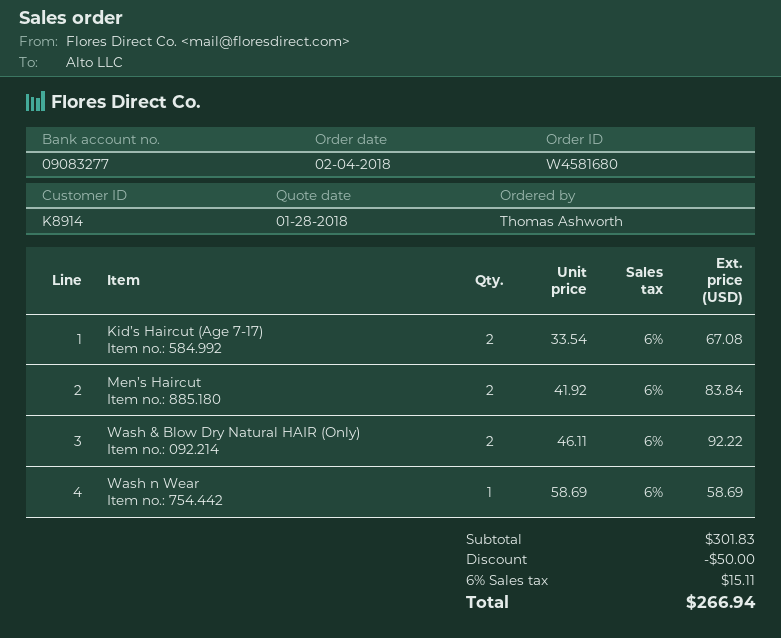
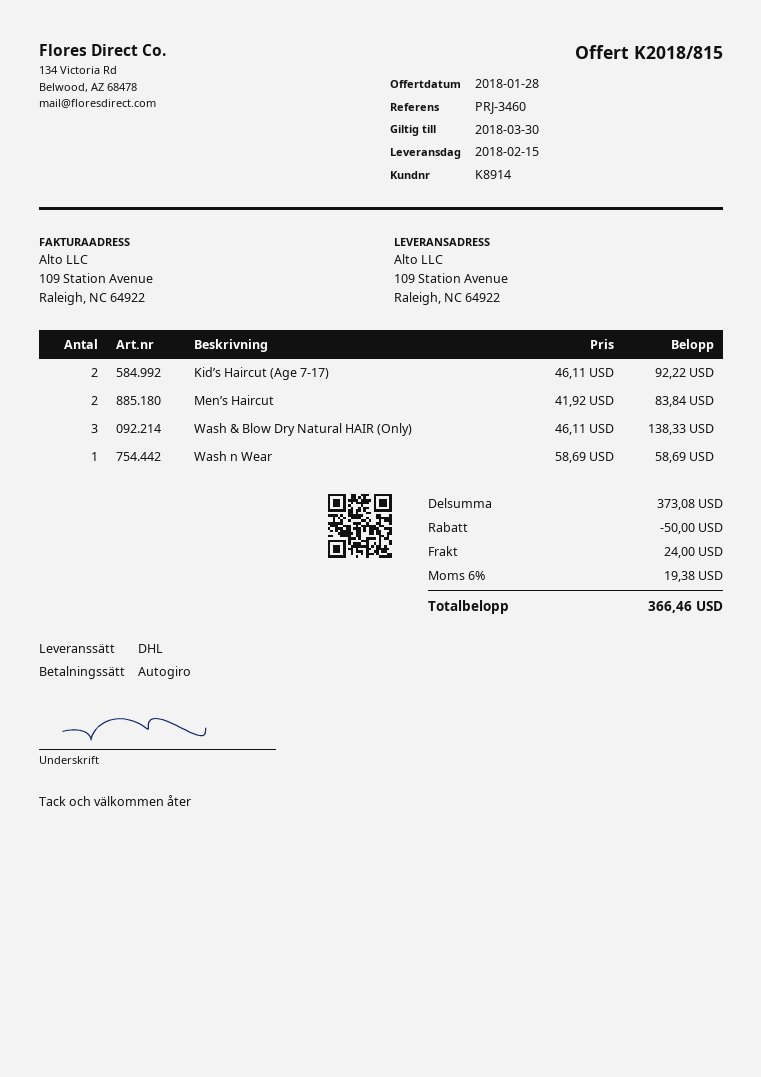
Kid’s Haircut (Age 7-17): 2 x 33.54 = 67.08 -> 2 x 46.11 = 92.22
Wash & Blow Dry Natural HAIR (Only): 2 x 46.11 = 92.22 -> 3 x 46.11 = 138.33
subtotal: 301.83 -> 373.08
shipping: none -> 24.00
tax: 6% = 15.11 -> 6% = 19.38
total: 266.94 -> 366.46

